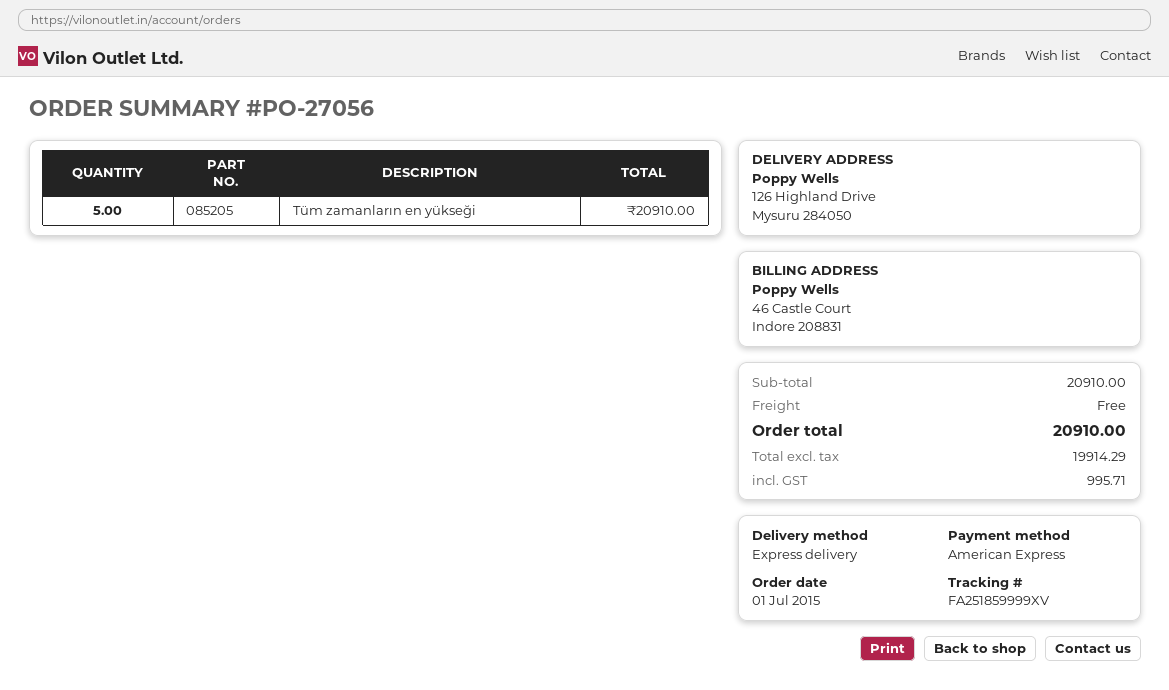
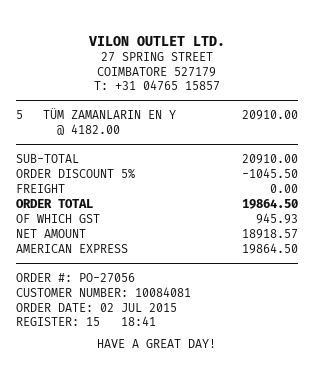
order date: 2015-07-01 -> 2015-07-02
discount: none -> 5% = 1045.50
net: 19914.29 -> 18918.57
tax: 995.71 -> 945.93
total: 20910.00 -> 19864.50

